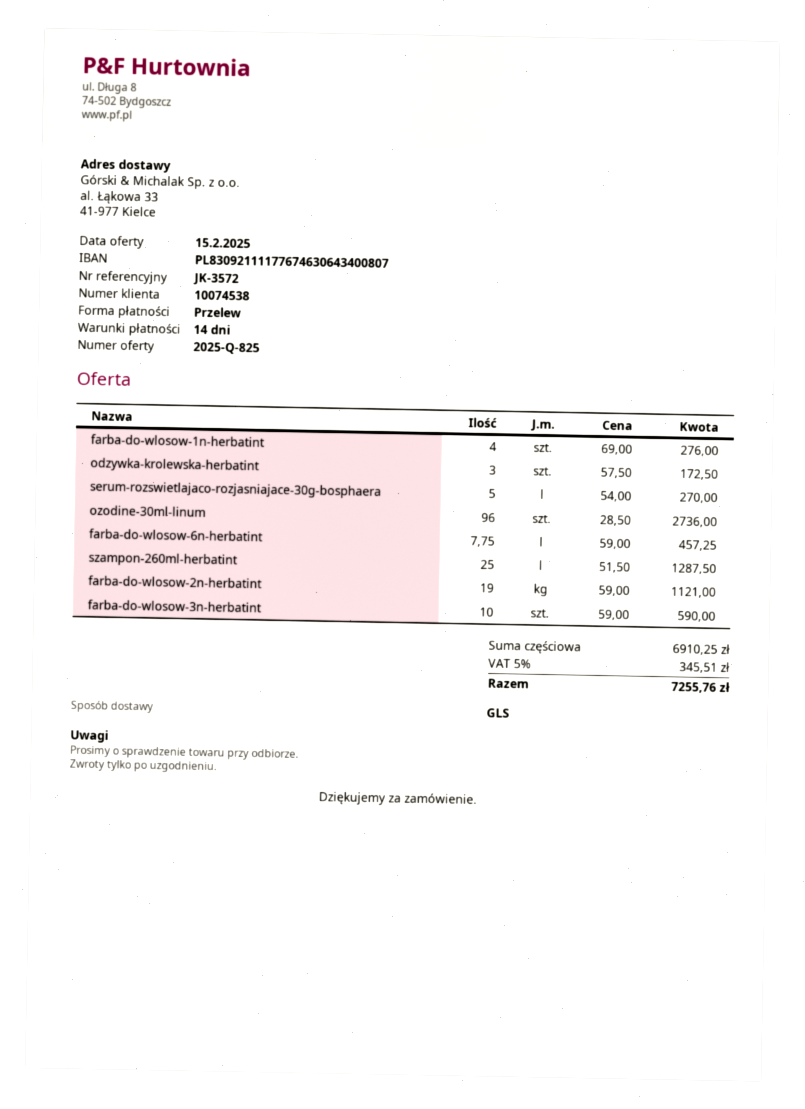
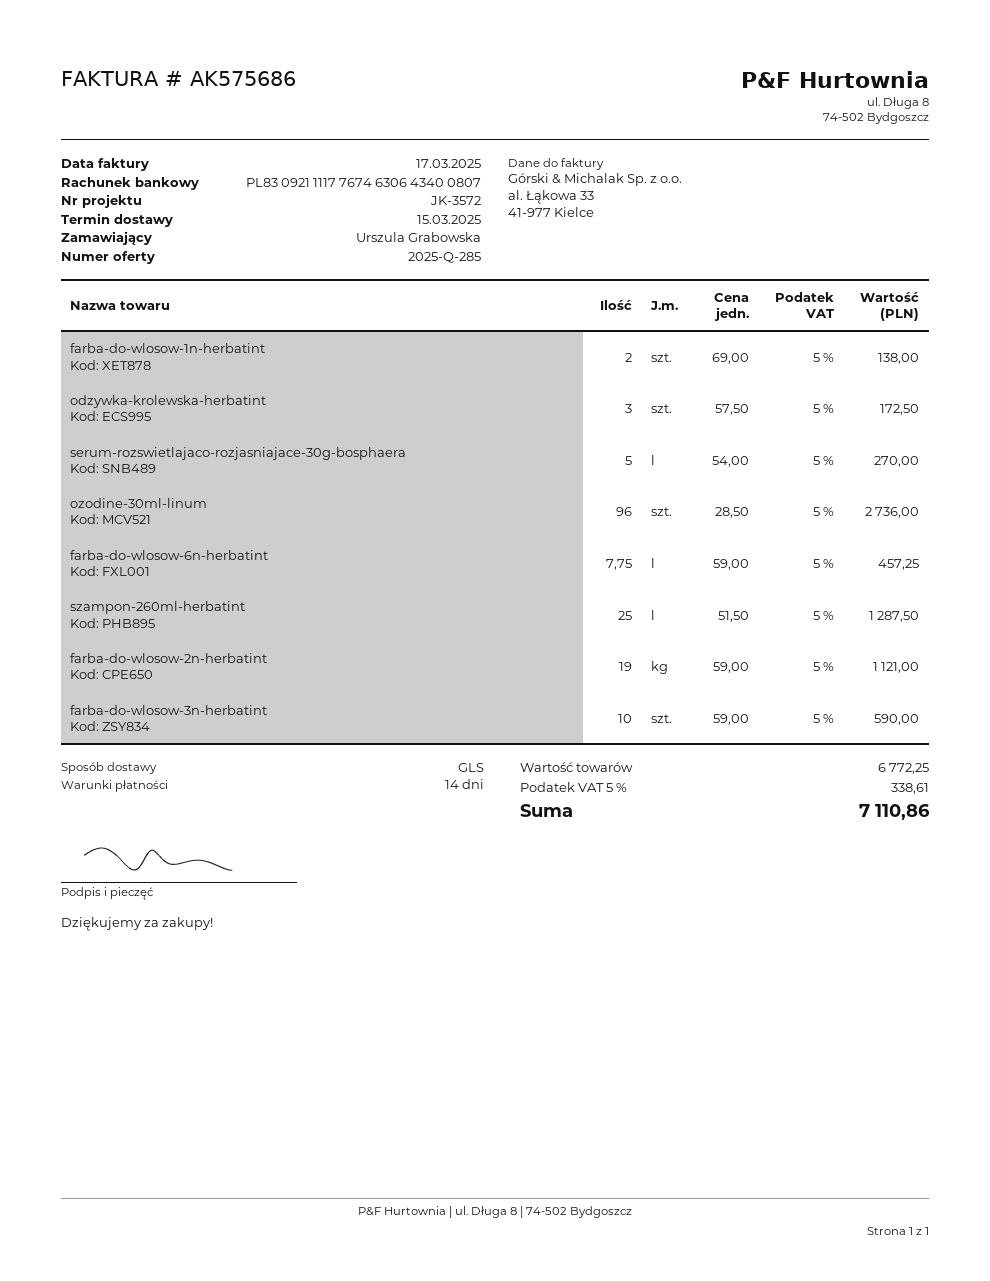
quote number: 2025-Q-825 -> 2025-Q-285
farba-do-wlosow-1n-herbatint: 4 x 69.00 = 276.00 -> 2 x 69.00 = 138.00
subtotal: 6910.25 -> 6772.25
tax: 5% = 345.51 -> 5% = 338.61
total: 7255.76 -> 7110.86

